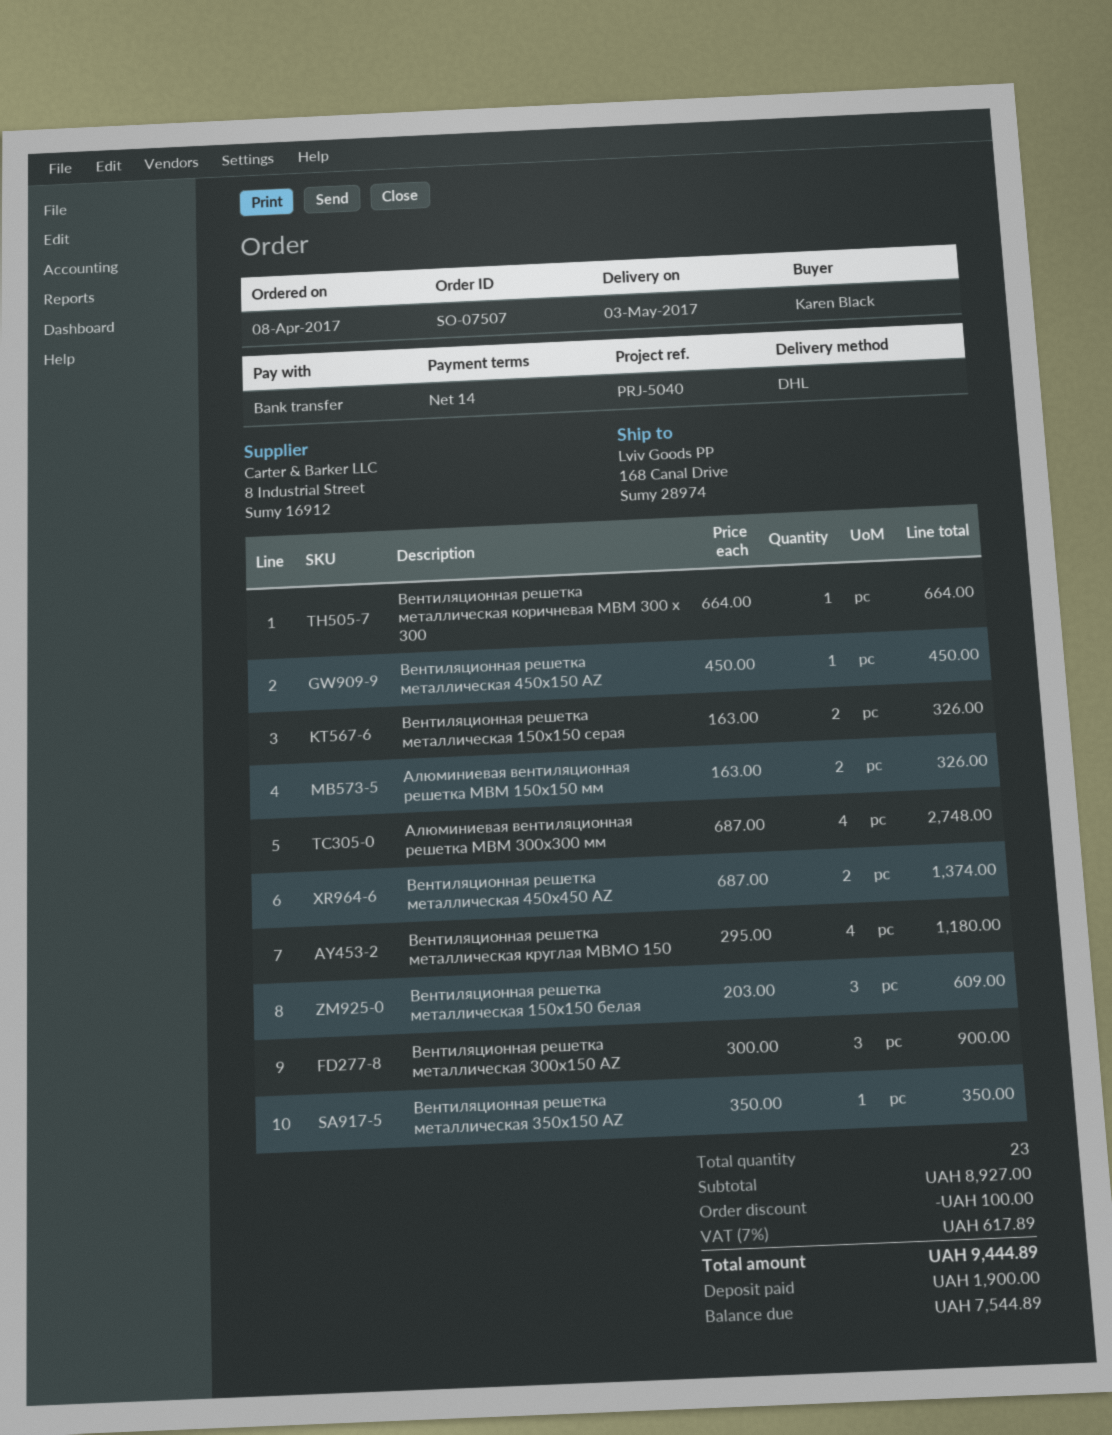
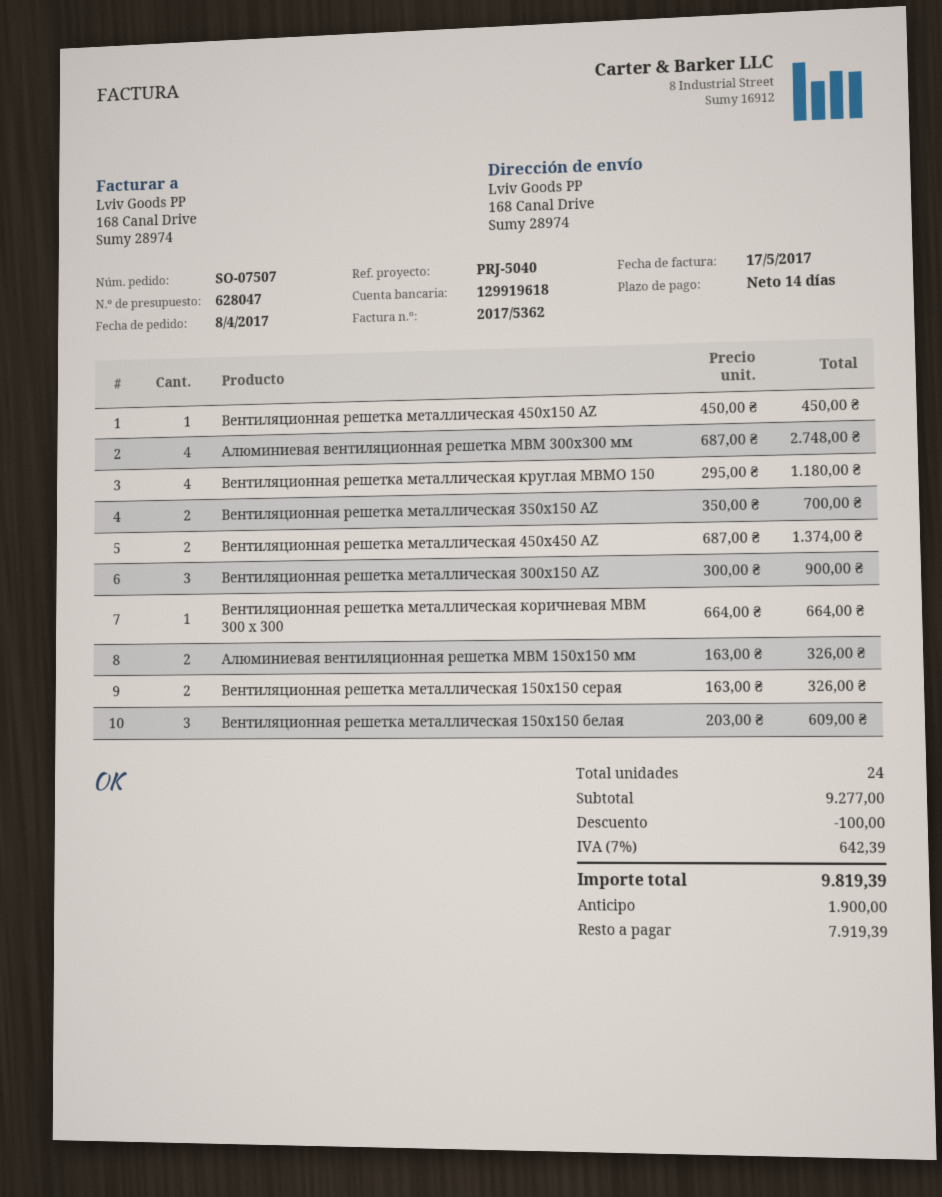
Вентиляционная решетка металлическая 350х150 AZ: 1 x 350.00 = 350.00 -> 2 x 350.00 = 700.00
total quantity: 23 -> 24
subtotal: 8927.00 -> 9277.00
tax: 7% = 617.89 -> 7% = 642.39
total: 9444.89 -> 9819.39
balance: 7544.89 -> 7919.39

